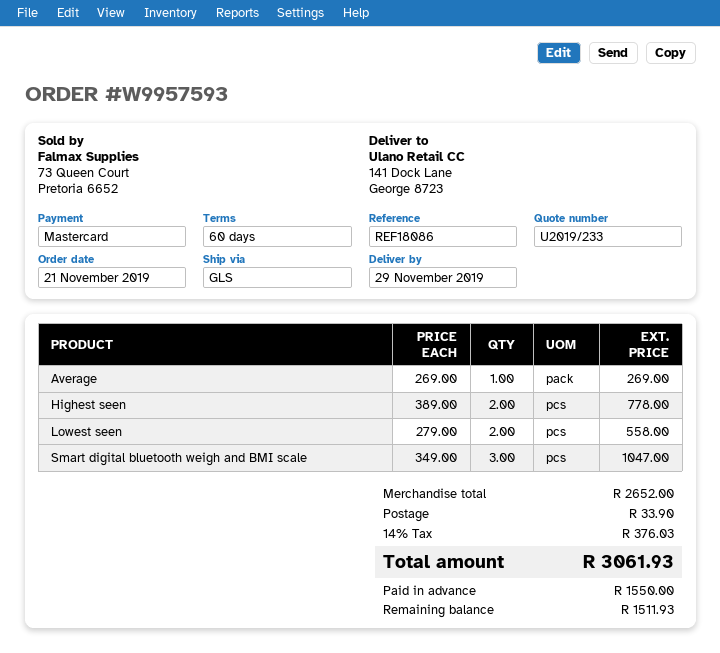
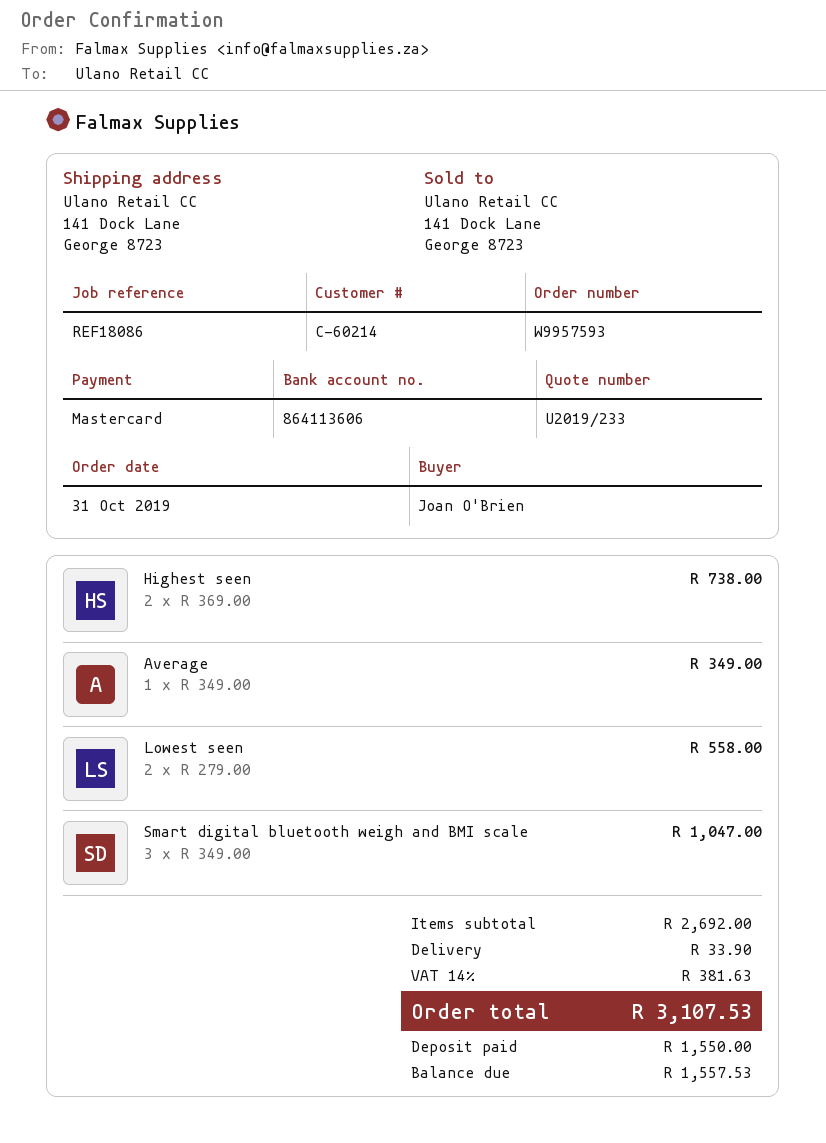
order date: 2019-11-21 -> 2019-10-31
Average: 1 x 269.00 = 269.00 -> 1 x 349.00 = 349.00
Highest seen: 2 x 389.00 = 778.00 -> 2 x 369.00 = 738.00
subtotal: 2652.00 -> 2692.00
tax: 14% = 376.03 -> 14% = 381.63
total: 3061.93 -> 3107.53
balance: 1511.93 -> 1557.53

